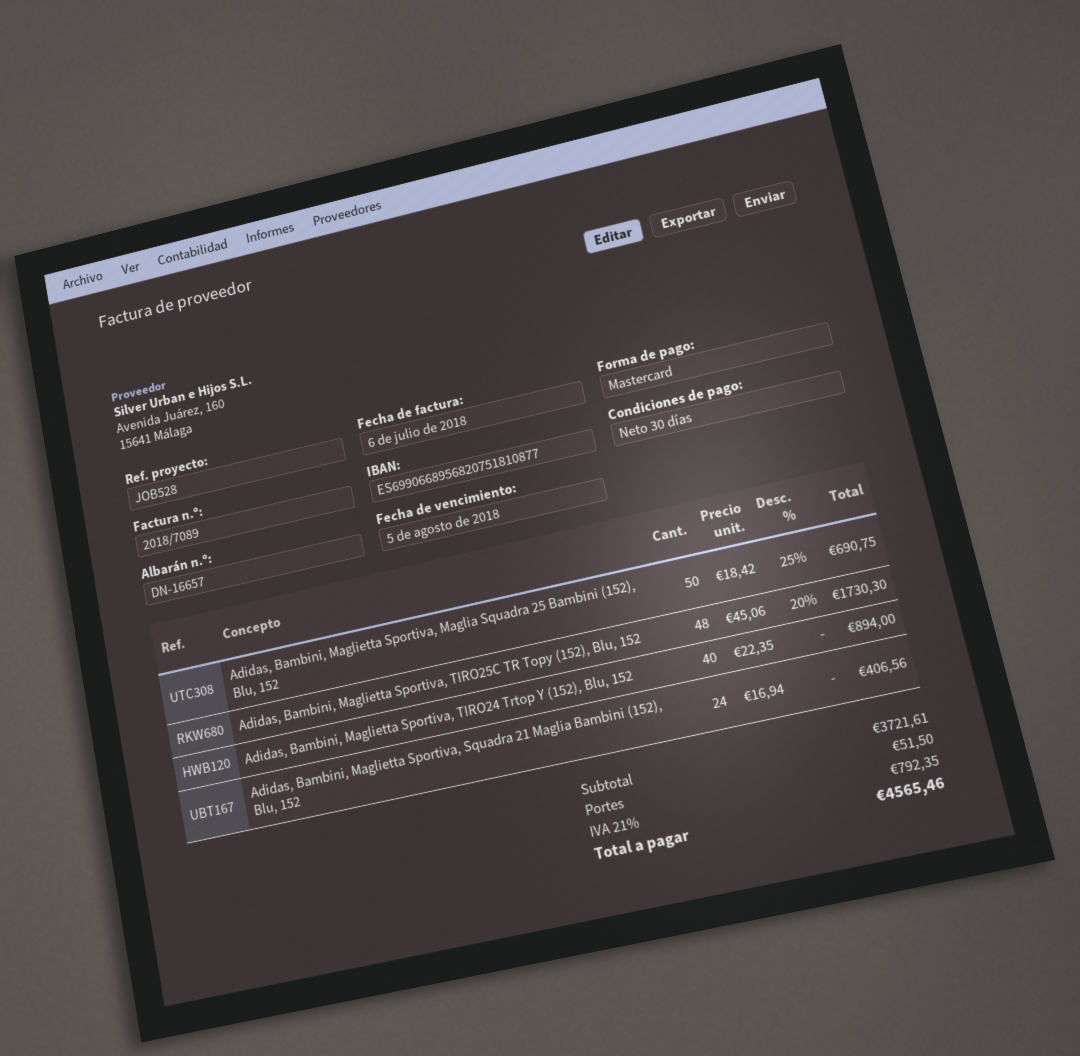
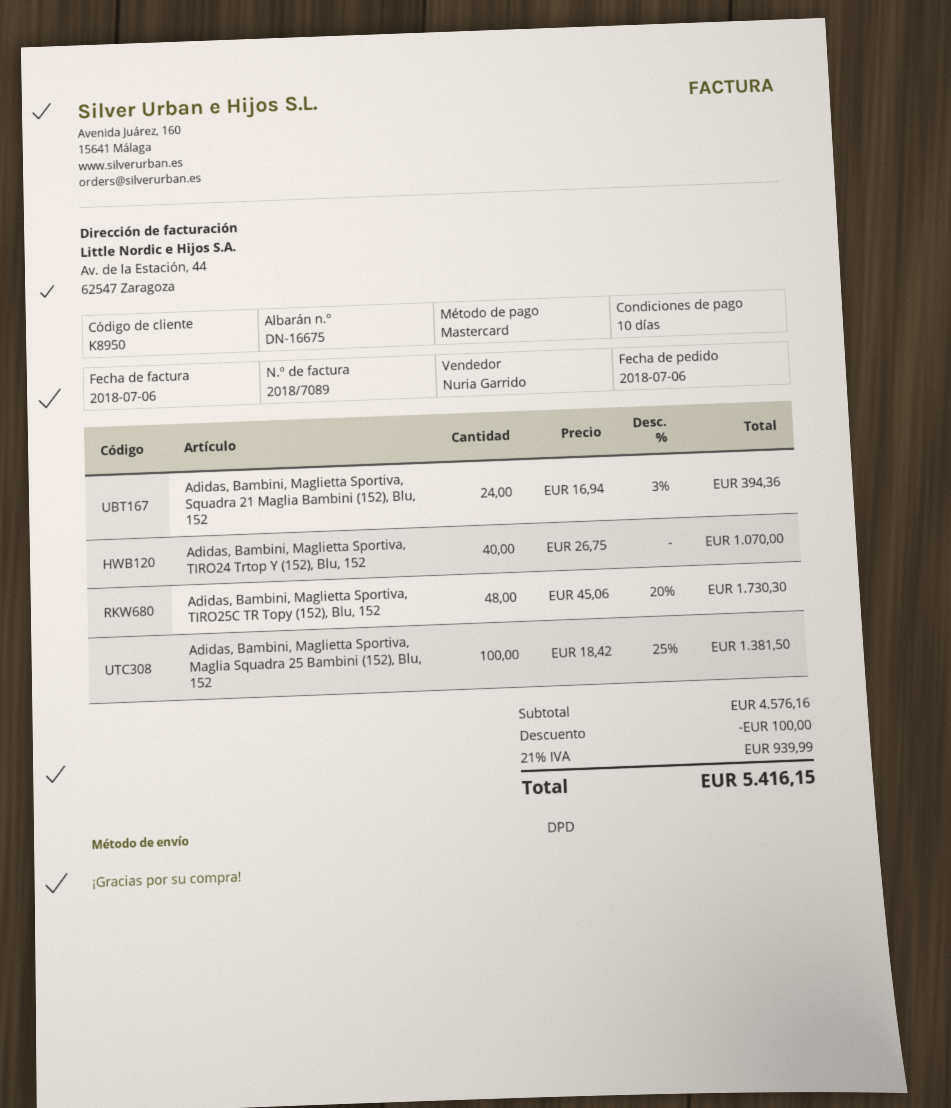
delivery note number: DN-16657 -> DN-16675
payment terms: 30 days -> 10 days
Adidas, Bambini, Maglietta Sportiva, Maglia Squadra 25 Bambini (152), Blu, 152: 50 x 18.42 - 25% = 690.75 -> 100 x 18.42 - 25% = 1381.50
Adidas, Bambini, Maglietta Sportiva, TIRO24 Trtop Y (152), Blu, 152: 40 x 22.35 = 894.00 -> 40 x 26.75 = 1070.00
Adidas, Bambini, Maglietta Sportiva, Squadra 21 Maglia Bambini (152), Blu, 152: 24 x 16.94 = 406.56 -> 24 x 16.94 - 3% = 394.36
subtotal: 3721.61 -> 4576.16
discount: none -> 100.00
shipping: 51.50 -> none
tax: 21% = 792.35 -> 21% = 939.99
total: 4565.46 -> 5416.15

